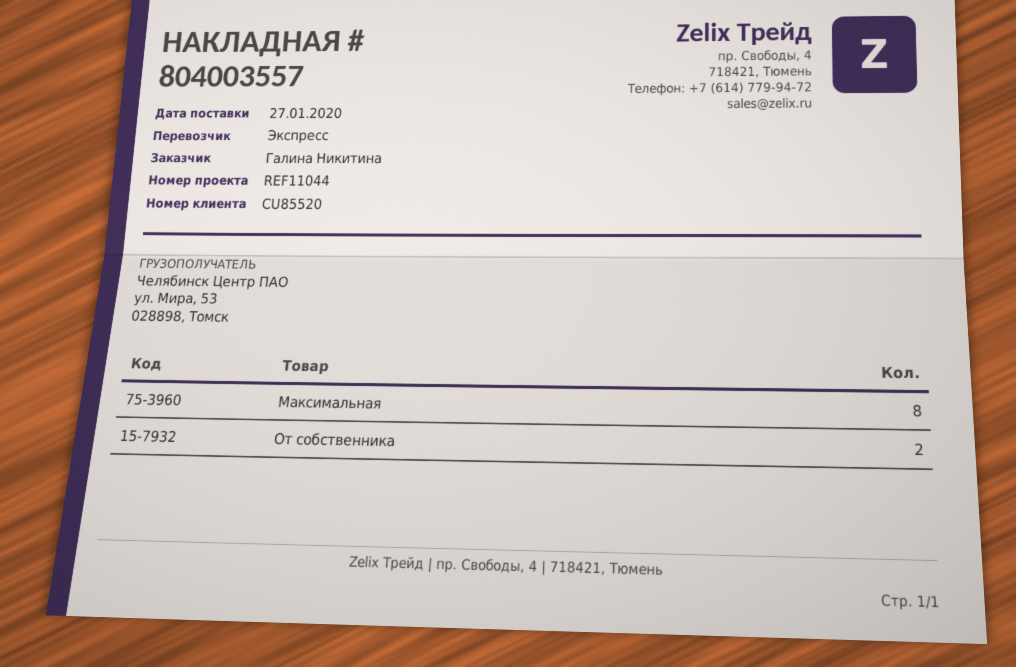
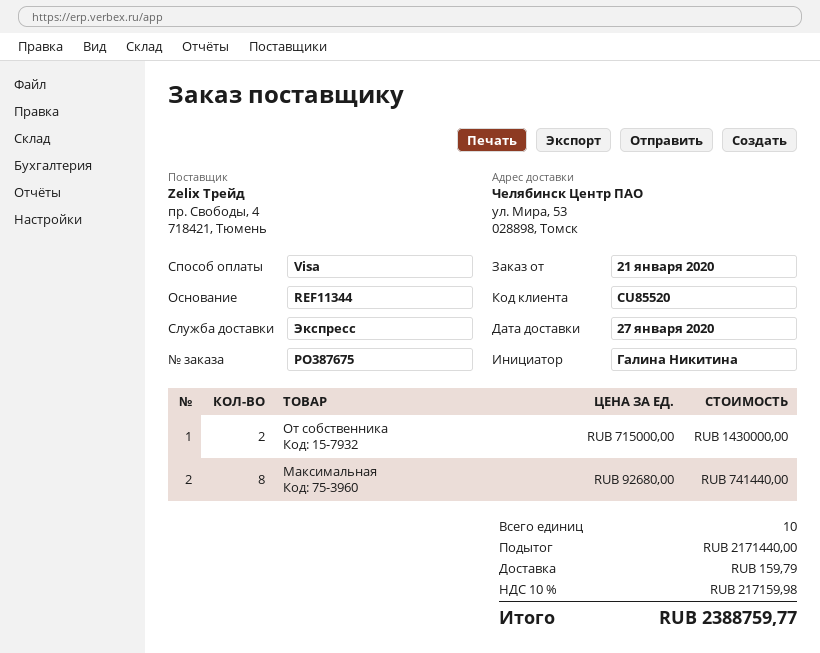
reference: REF11044 -> REF11344

